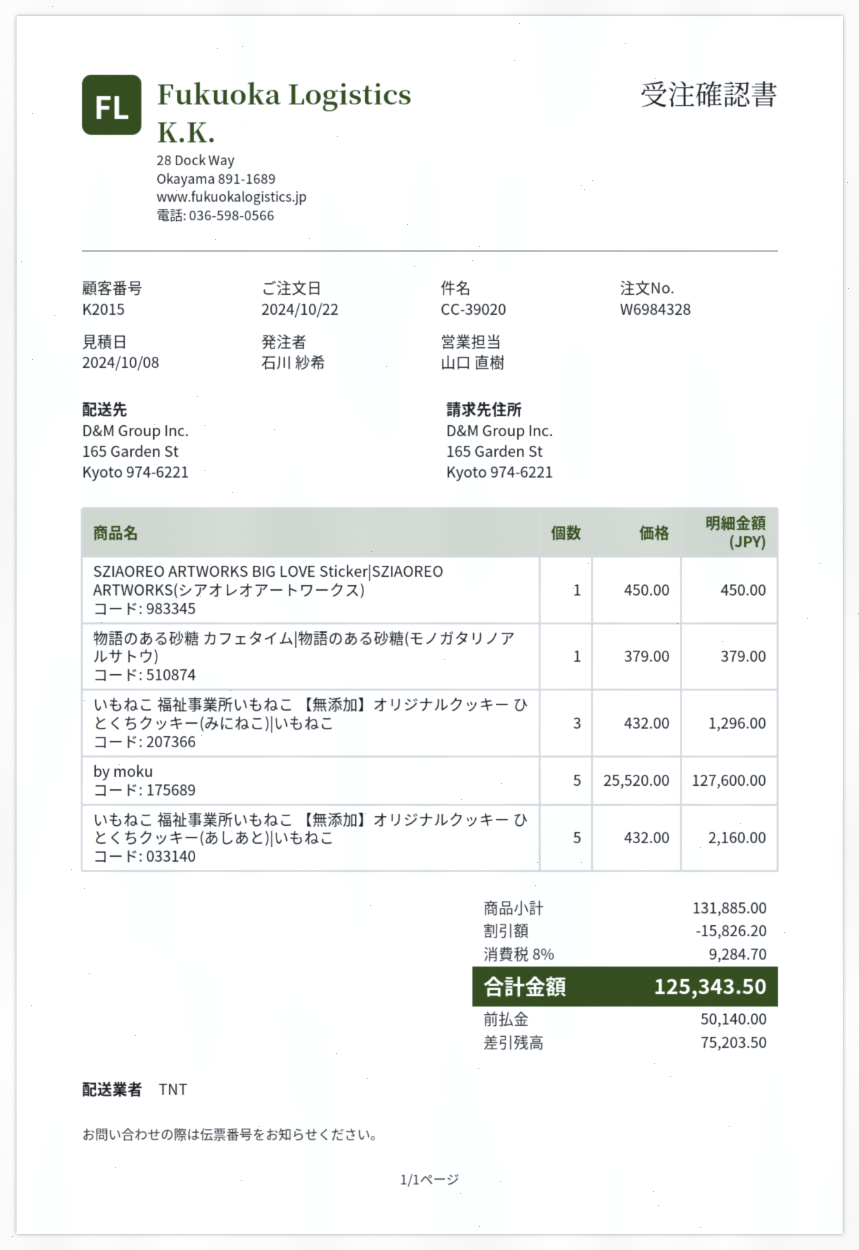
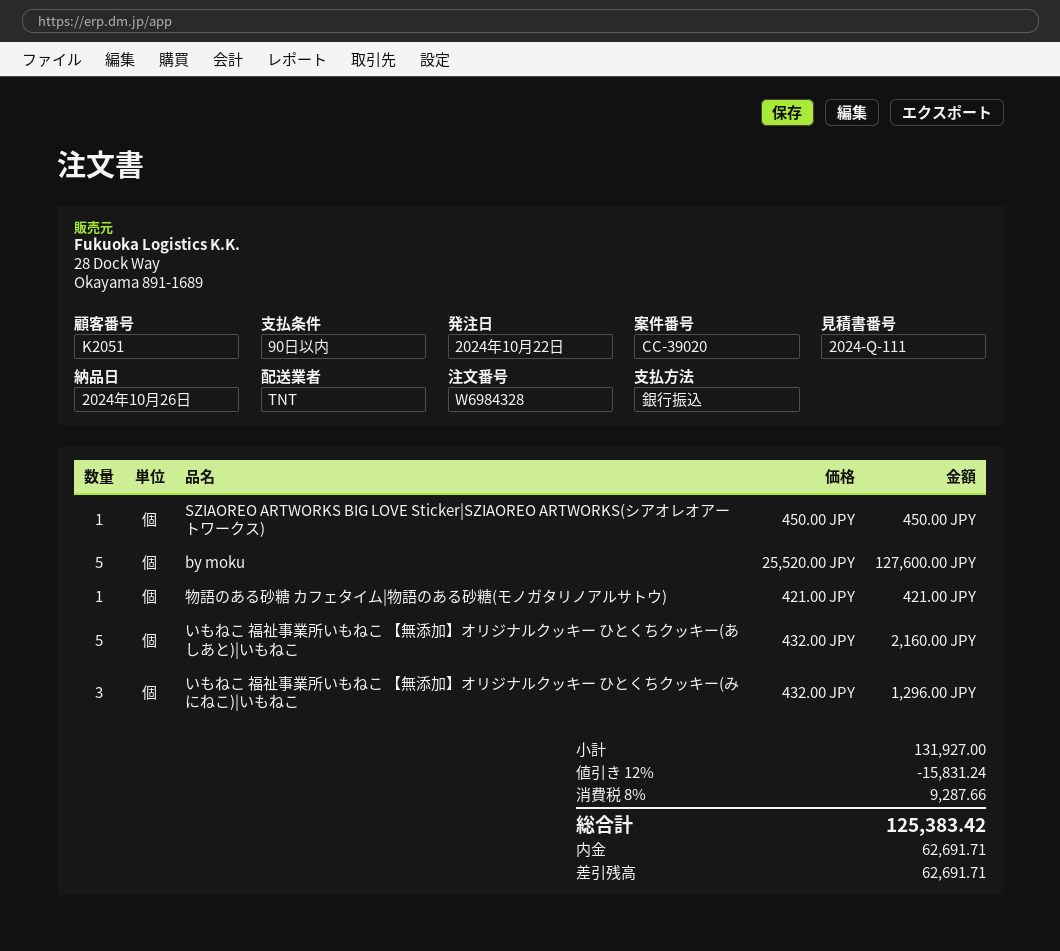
customer number: K2015 -> K2051
物語のある砂糖 カフェタイム|物語のある砂糖(モノガタリノアルサトウ): 1 x 379.00 = 379.00 -> 1 x 421.00 = 421.00
subtotal: 131885.00 -> 131927.00
discount: 15826.20 -> 15831.24
tax: 8% = 9284.70 -> 8% = 9287.66
total: 125343.50 -> 125383.42
deposit: 50140.00 -> 62691.71
balance: 75203.50 -> 62691.71

